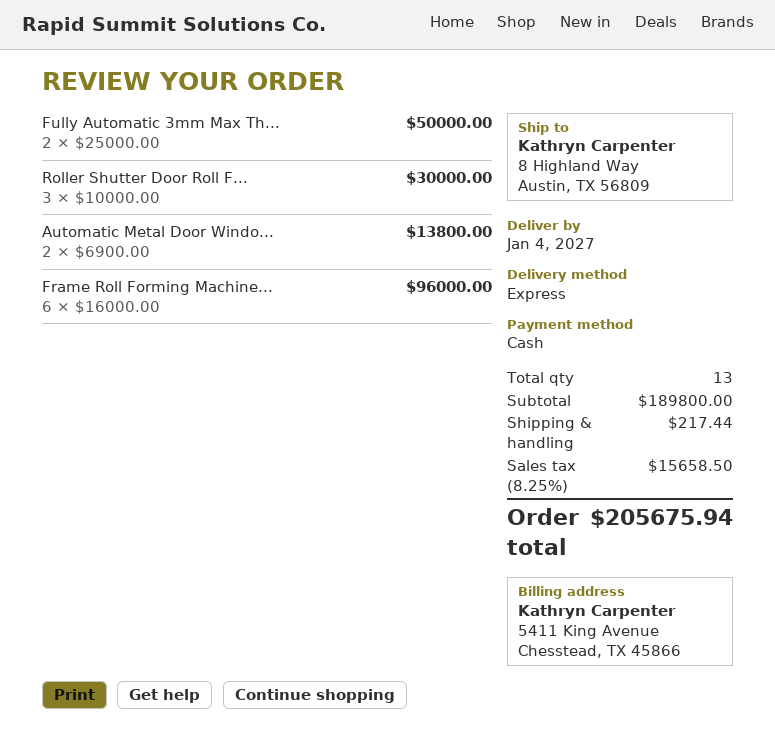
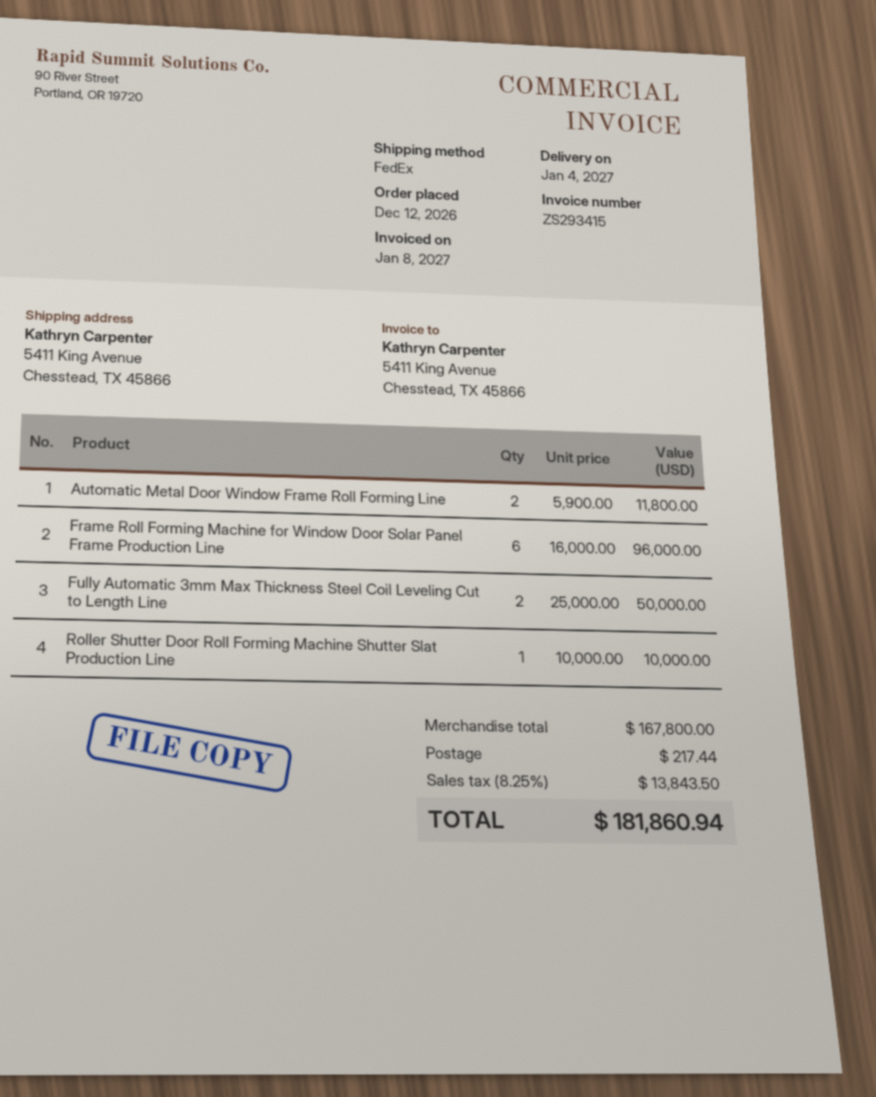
shipping method: express -> FedEx
ship to: 8 Highland Way, Austin, TX 56809 -> 5411 King Avenue, Chesstead, TX 45866
Roller Shutter Door Roll F...: 3 x 10000.00 = 30000.00 -> 1 x 10000.00 = 10000.00
Automatic Metal Door Windo...: 2 x 6900.00 = 13800.00 -> 2 x 5900.00 = 11800.00
subtotal: 189800.00 -> 167800.00
tax: 8.25% = 15658.50 -> 8.25% = 13843.50
total: 205675.94 -> 181860.94

